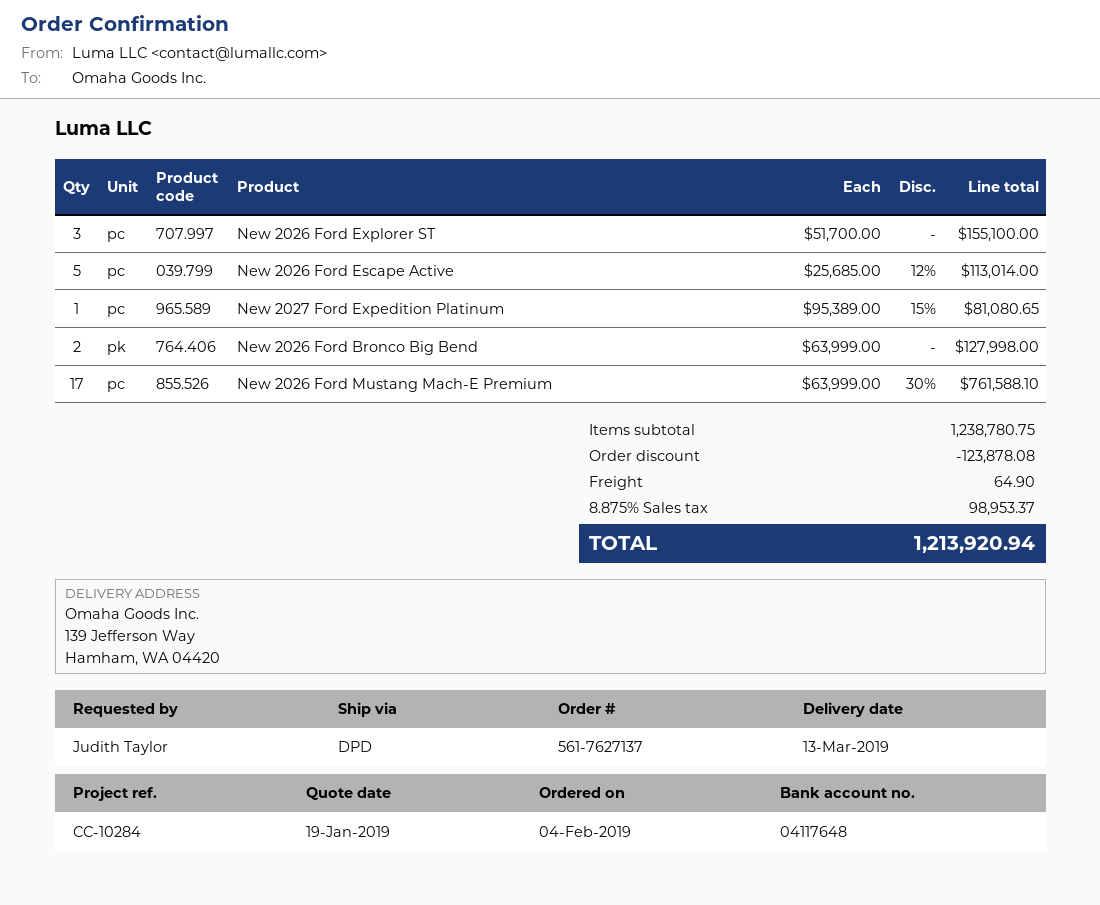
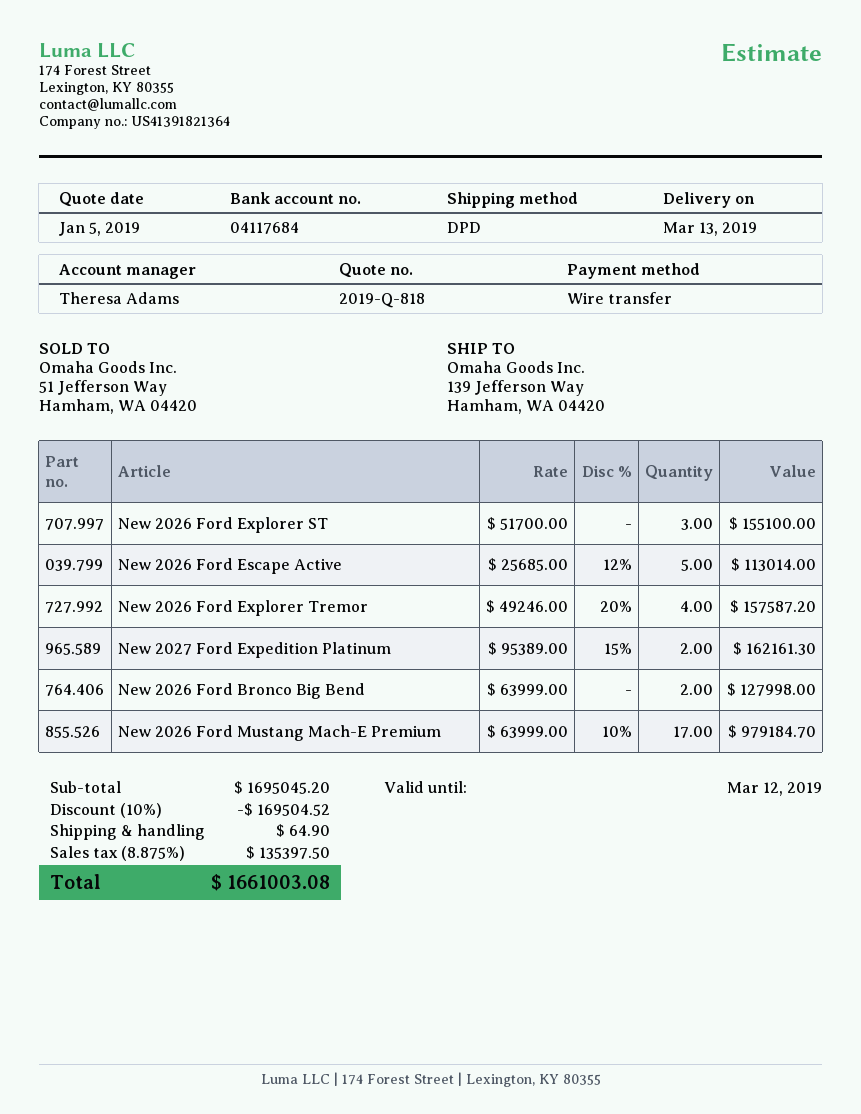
quote date: 2019-01-19 -> 2019-01-05
bank account: 04117648 -> 04117684
New 2027 Ford Expedition Platinum: 1 x 95389.00 - 15% = 81080.65 -> 2 x 95389.00 - 15% = 162161.30
New 2026 Ford Mustang Mach-E Premium: 17 x 63999.00 - 30% = 761588.10 -> 17 x 63999.00 - 10% = 979184.70
New 2026 Ford Explorer Tremor: none -> 4 x 49246.00 - 20% = 157587.20
subtotal: 1238780.75 -> 1695045.20
discount: 123878.08 -> 169504.52
tax: 8.875% = 98953.37 -> 8.875% = 135397.50
total: 1213920.94 -> 1661003.08

